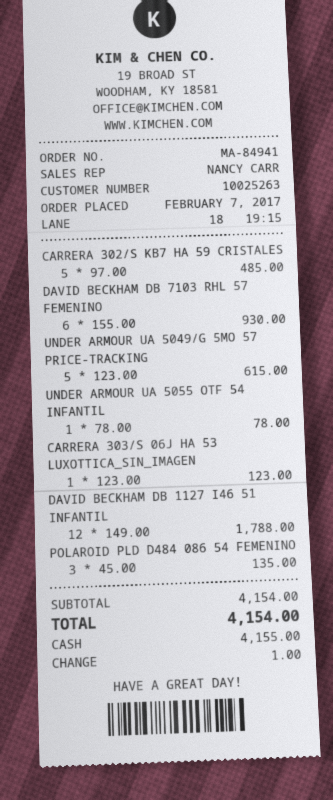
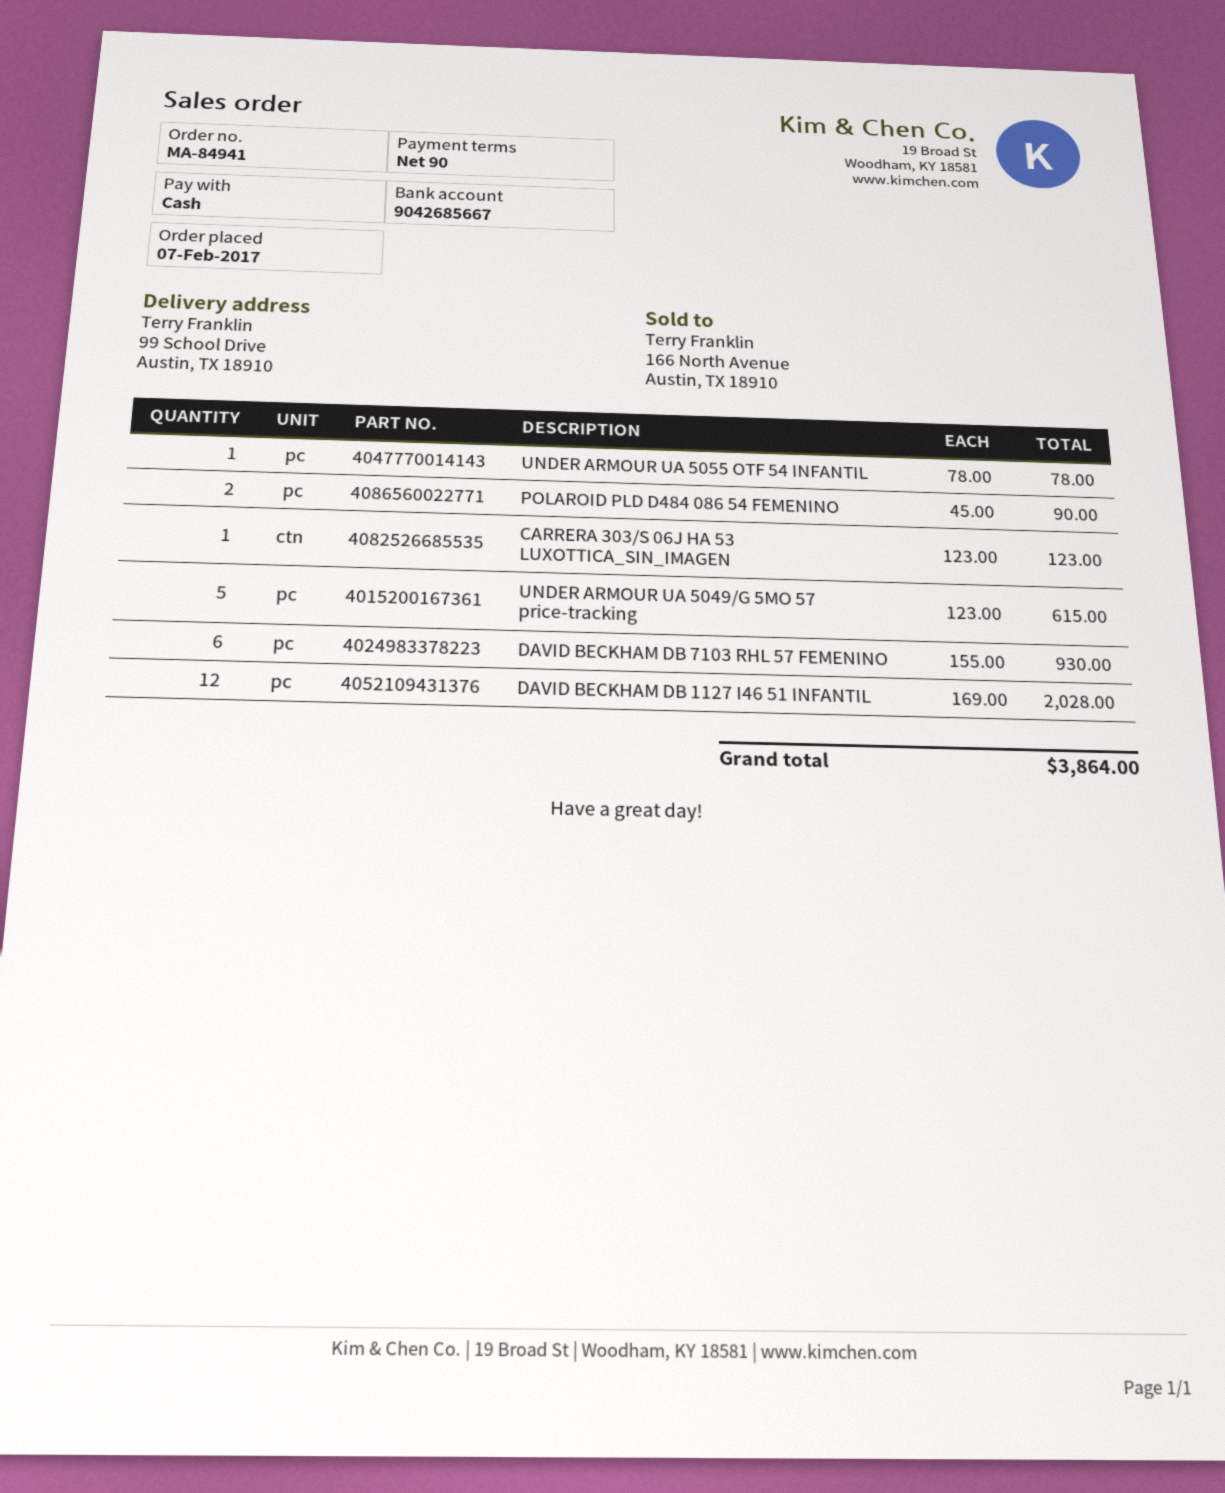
CARRERA 302/S KB7 HA 59 CRISTALES: 5 x 97.00 = 485.00 -> none
DAVID BECKHAM DB 1127 I46 51 INFANTIL: 12 x 149.00 = 1788.00 -> 12 x 169.00 = 2028.00
POLAROID PLD D484 086 54 FEMENINO: 3 x 45.00 = 135.00 -> 2 x 45.00 = 90.00
total: 4154.00 -> 3864.00

